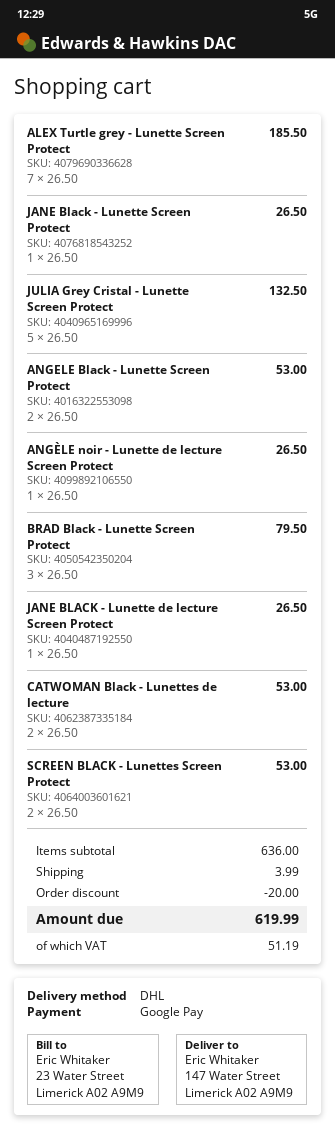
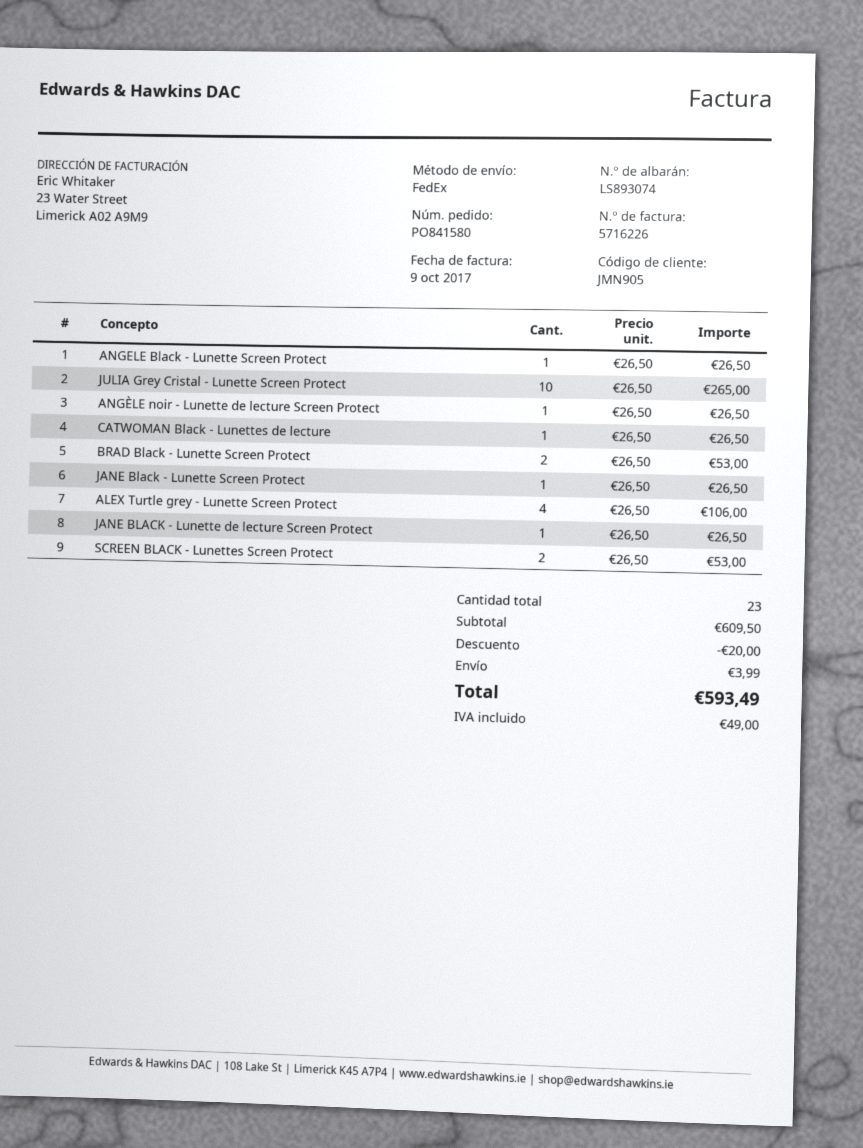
shipping method: DHL -> FedEx
ALEX Turtle grey - Lunette Screen Protect: 7 x 26.50 = 185.50 -> 4 x 26.50 = 106.00
JULIA Grey Cristal - Lunette Screen Protect: 5 x 26.50 = 132.50 -> 10 x 26.50 = 265.00
ANGELE Black - Lunette Screen Protect: 2 x 26.50 = 53.00 -> 1 x 26.50 = 26.50
BRAD Black - Lunette Screen Protect: 3 x 26.50 = 79.50 -> 2 x 26.50 = 53.00
CATWOMAN Black - Lunettes de lecture: 2 x 26.50 = 53.00 -> 1 x 26.50 = 26.50
subtotal: 636.00 -> 609.50
tax: 51.19 -> 49.00
total: 619.99 -> 593.49

